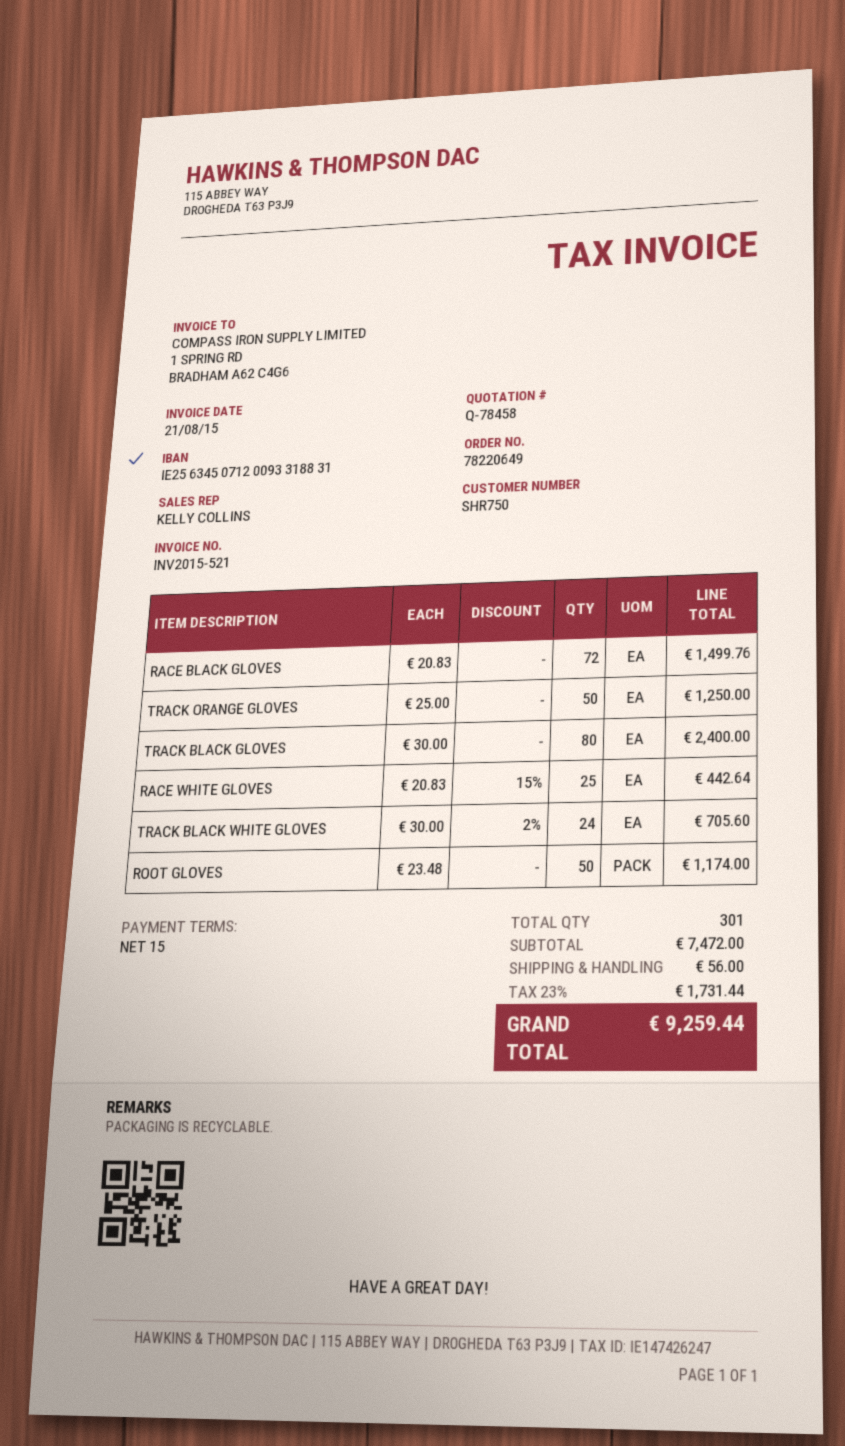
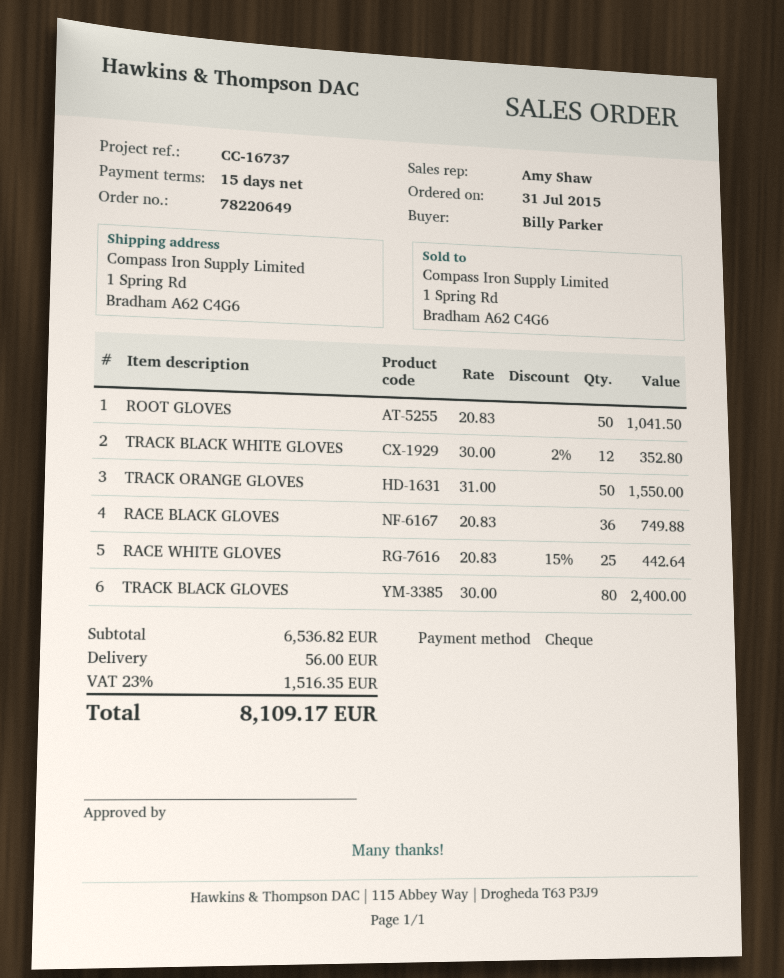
sales rep: KELLY COLLINS -> Amy Shaw
RACE BLACK GLOVES: 72 x 20.83 = 1499.76 -> 36 x 20.83 = 749.88
TRACK ORANGE GLOVES: 50 x 25.00 = 1250.00 -> 50 x 31.00 = 1550.00
TRACK BLACK WHITE GLOVES: 24 x 30.00 - 2% = 705.60 -> 12 x 30.00 - 2% = 352.80
ROOT GLOVES: 50 x 23.48 = 1174.00 -> 50 x 20.83 = 1041.50
subtotal: 7472.00 -> 6536.82
tax: 23% = 1731.44 -> 23% = 1516.35
total: 9259.44 -> 8109.17

